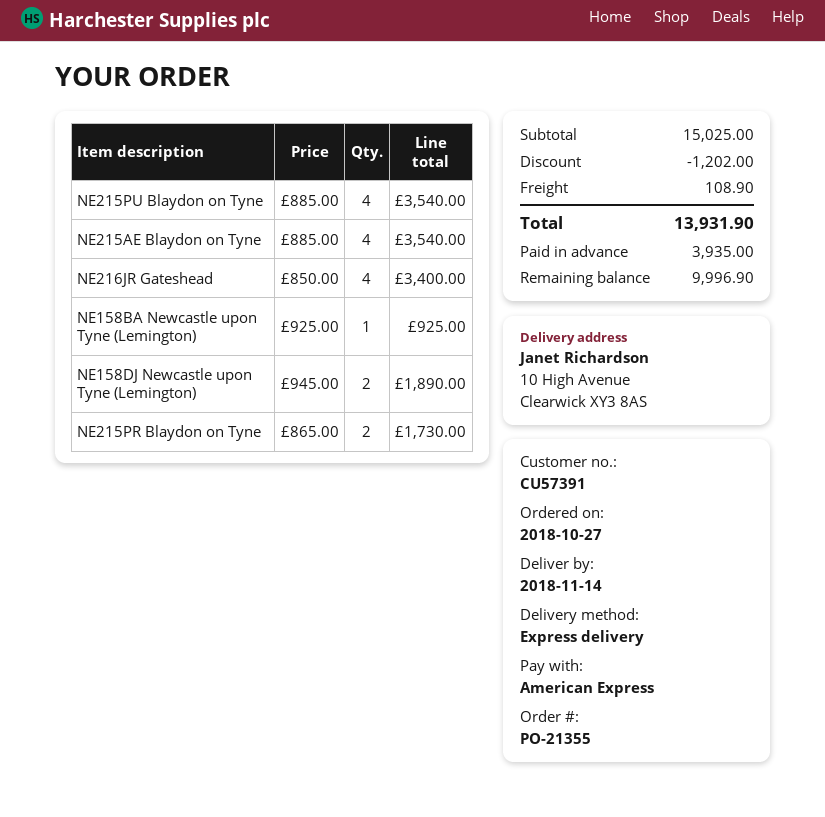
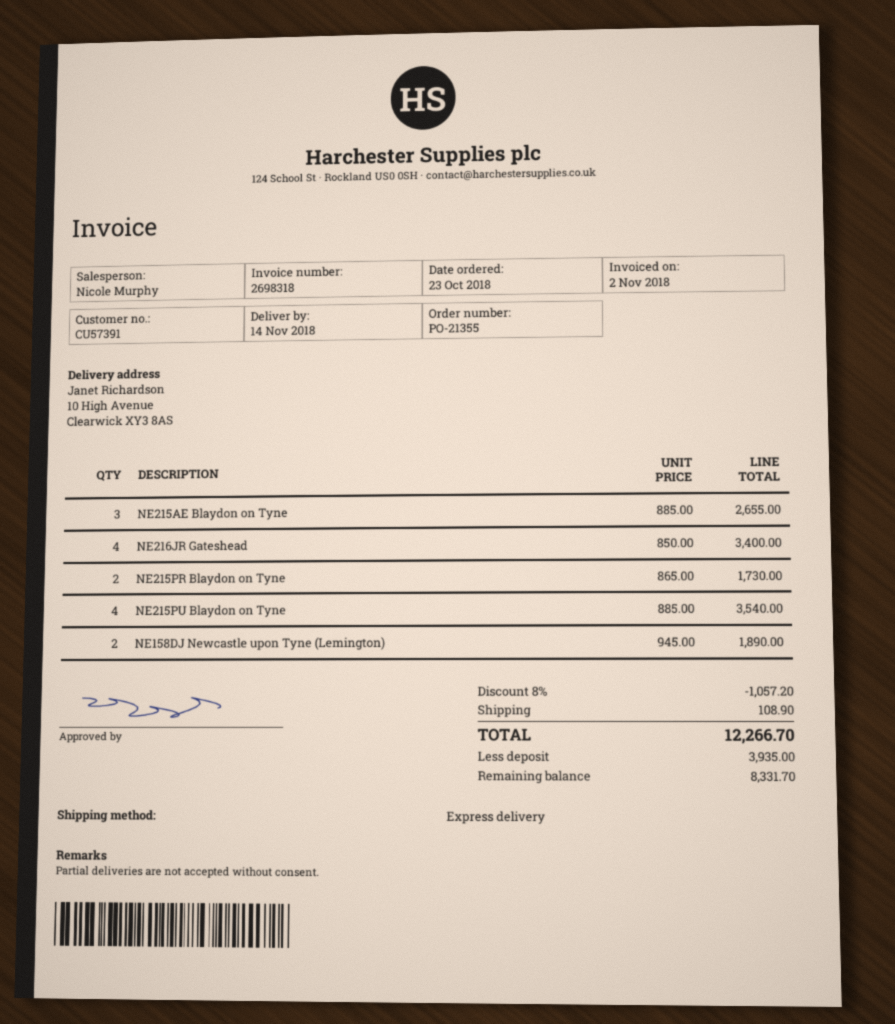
order date: 2018-10-27 -> 2018-10-23
NE215AE Blaydon on Tyne: 4 x 885.00 = 3540.00 -> 3 x 885.00 = 2655.00
NE158BA Newcastle upon Tyne (Lemington): 1 x 925.00 = 925.00 -> none
discount: 1202.00 -> 1057.20
total: 13931.90 -> 12266.70
balance: 9996.90 -> 8331.70

